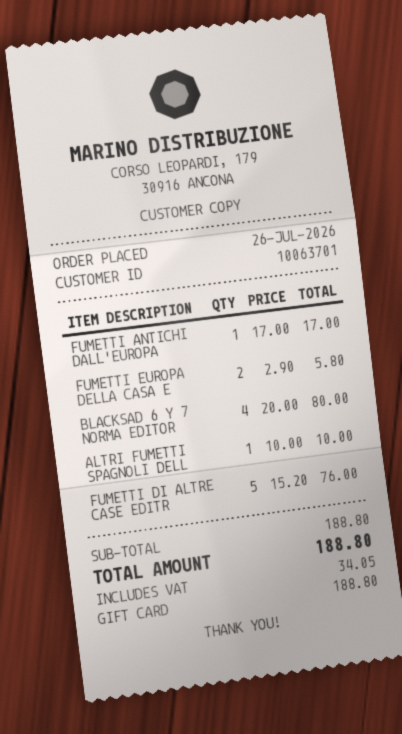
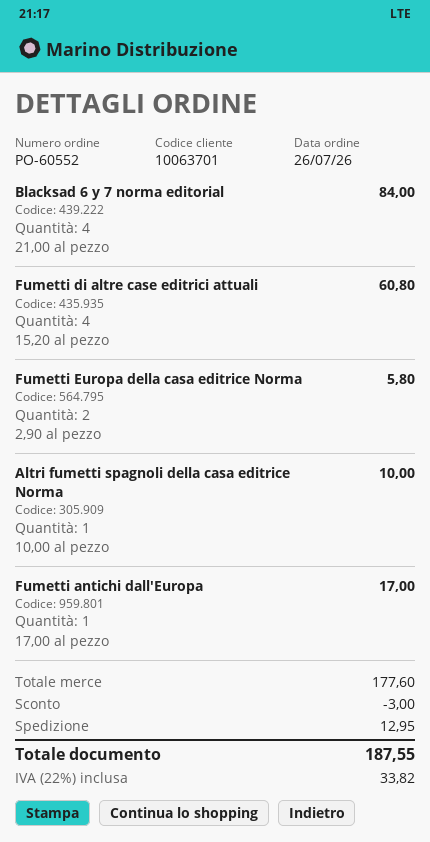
BLACKSAD 6 Y 7 NORMA EDITOR: 4 x 20.00 = 80.00 -> 4 x 21.00 = 84.00
FUMETTI DI ALTRE CASE EDITR: 5 x 15.20 = 76.00 -> 4 x 15.20 = 60.80
subtotal: 188.80 -> 177.60
discount: none -> 3.00
shipping: none -> 12.95
tax: 34.05 -> 33.82
total: 188.80 -> 187.55

